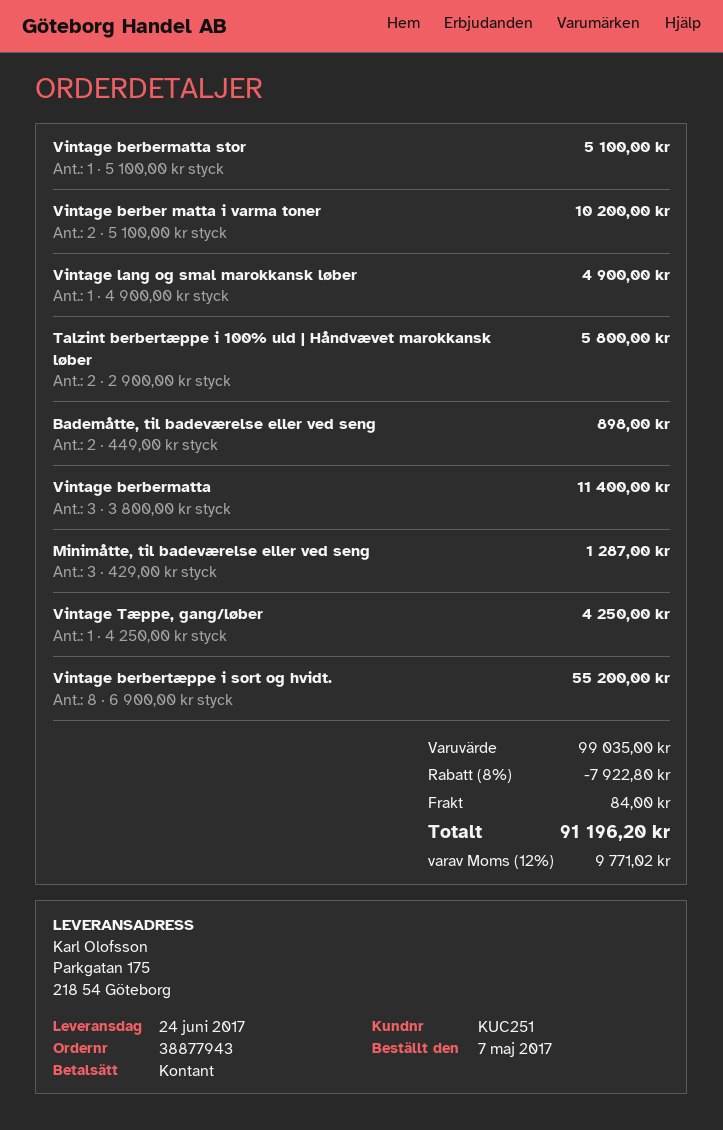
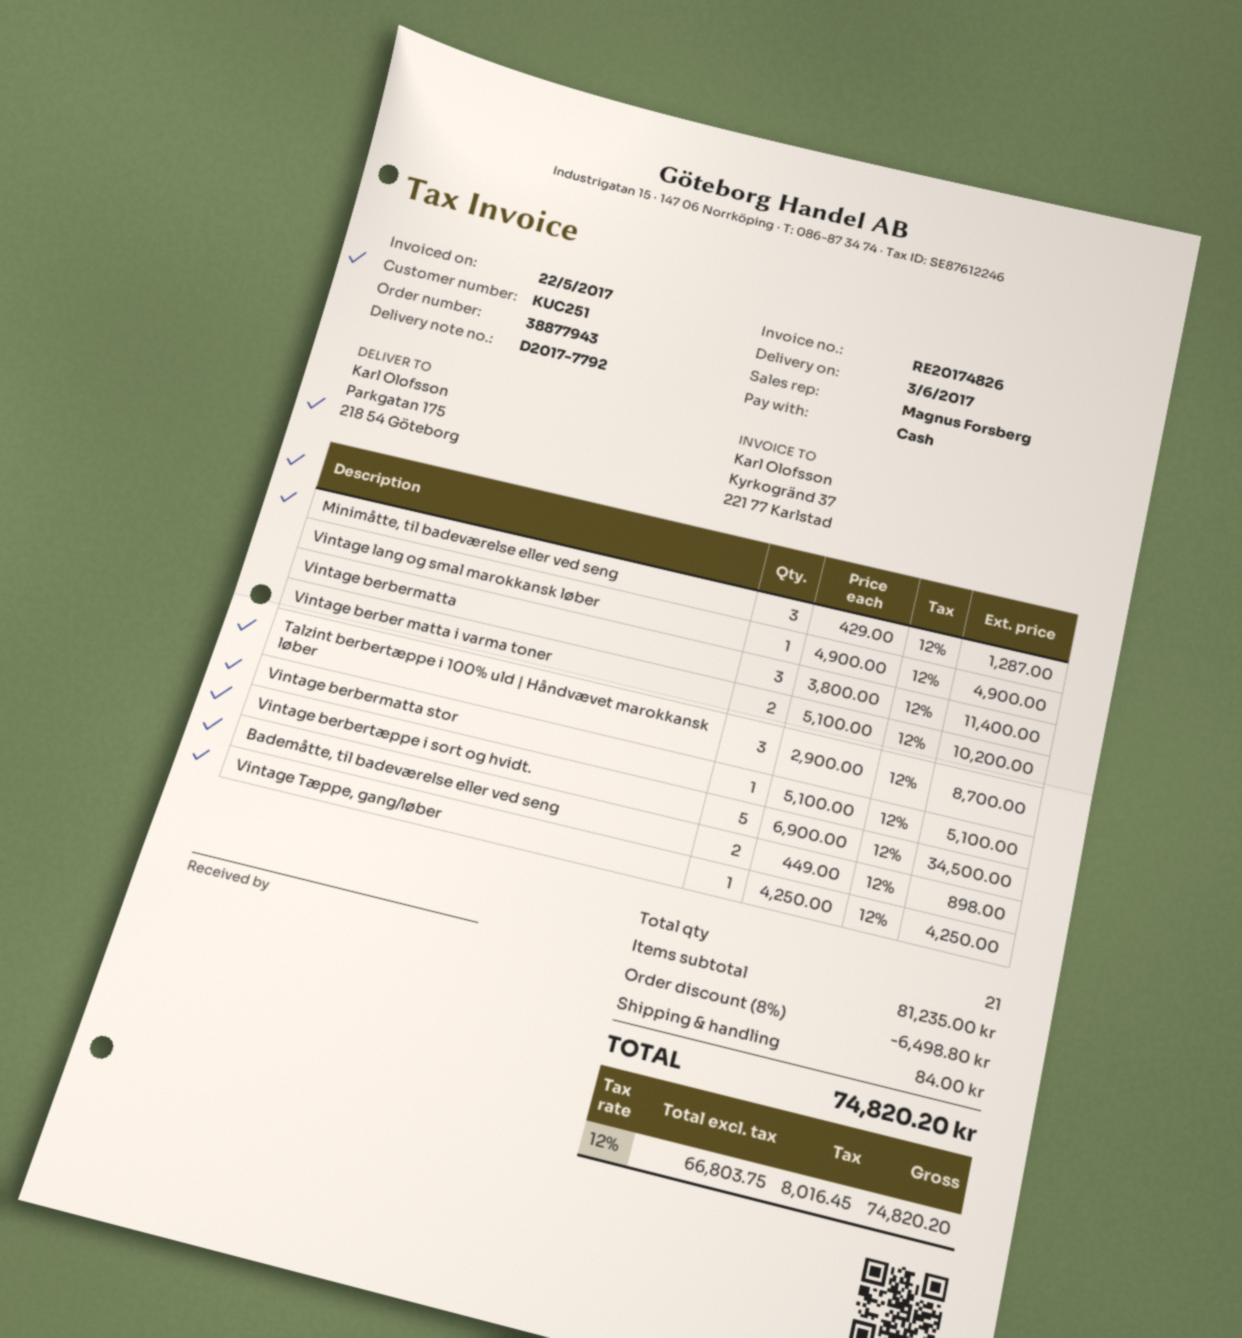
delivery date: 2017-06-24 -> 2017-06-03
Talzint berbertæppe i 100% uld | Håndvævet marokkansk løber: 2 x 2900.00 = 5800.00 -> 3 x 2900.00 = 8700.00
Vintage berbertæppe i sort og hvidt.: 8 x 6900.00 = 55200.00 -> 5 x 6900.00 = 34500.00
subtotal: 99035.00 -> 81235.00
discount: 8% = 7922.80 -> 8% = 6498.80
tax: 12% = 9771.02 -> 12% = 8016.45
total: 91196.20 -> 74820.20

